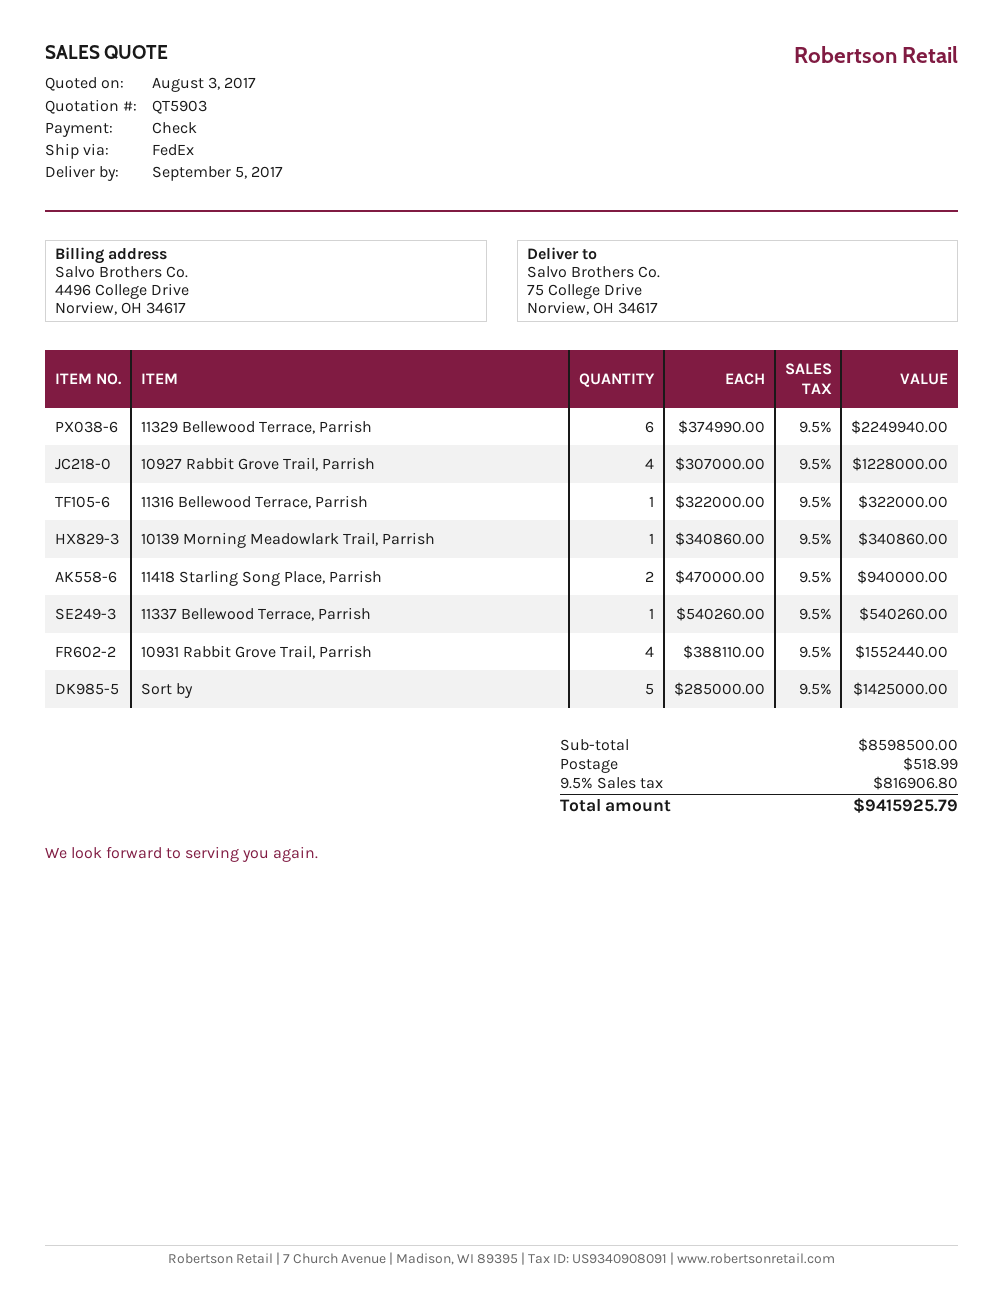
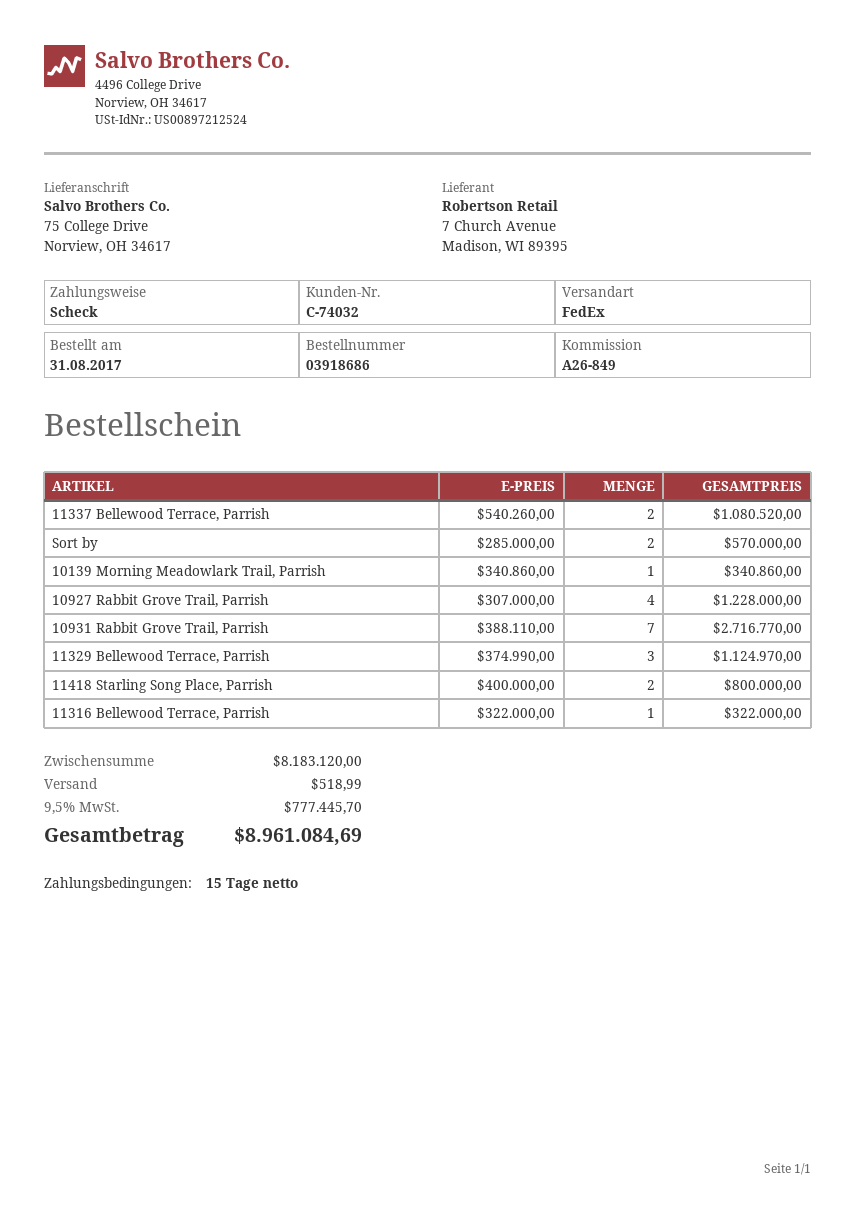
11329 Bellewood Terrace, Parrish: 6 x 374990.00 = 2249940.00 -> 3 x 374990.00 = 1124970.00
11418 Starling Song Place, Parrish: 2 x 470000.00 = 940000.00 -> 2 x 400000.00 = 800000.00
11337 Bellewood Terrace, Parrish: 1 x 540260.00 = 540260.00 -> 2 x 540260.00 = 1080520.00
10931 Rabbit Grove Trail, Parrish: 4 x 388110.00 = 1552440.00 -> 7 x 388110.00 = 2716770.00
Sort by: 5 x 285000.00 = 1425000.00 -> 2 x 285000.00 = 570000.00
subtotal: 8598500.00 -> 8183120.00
tax: 9.5% = 816906.80 -> 9.5% = 777445.70
total: 9415925.79 -> 8961084.69

